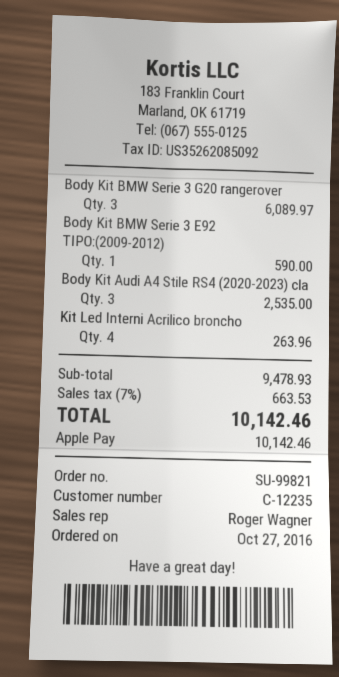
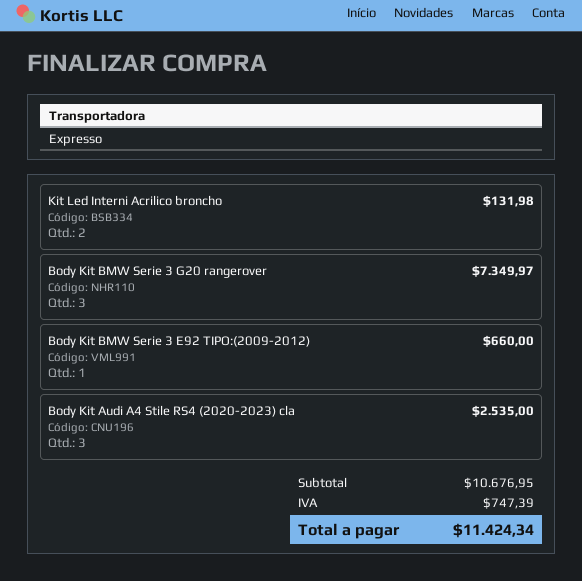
Body Kit BMW Serie 3 G20 rangerover: 3 for 6089.97 -> 3 for 7349.97
Body Kit BMW Serie 3 E92 TIPO:(2009-2012): 1 for 590.00 -> 1 for 660.00
Kit Led Interni Acrilico broncho: 4 for 263.96 -> 2 for 131.98
subtotal: 9478.93 -> 10676.95
tax: 663.53 -> 747.39
total: 10142.46 -> 11424.34

